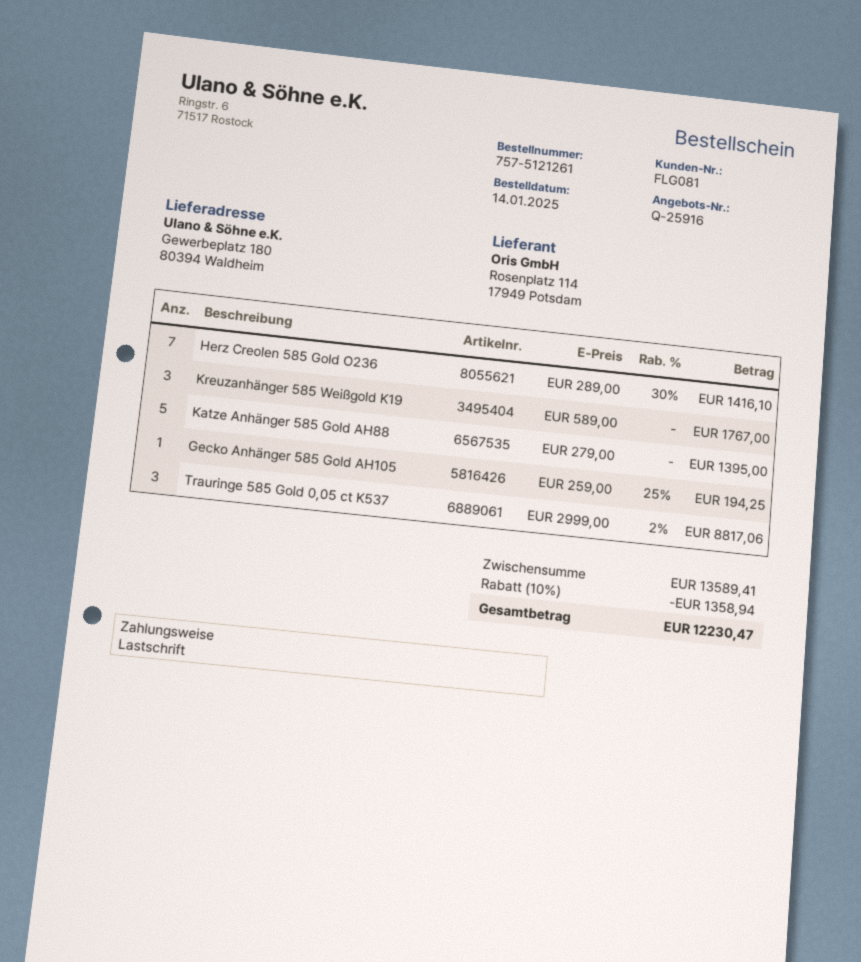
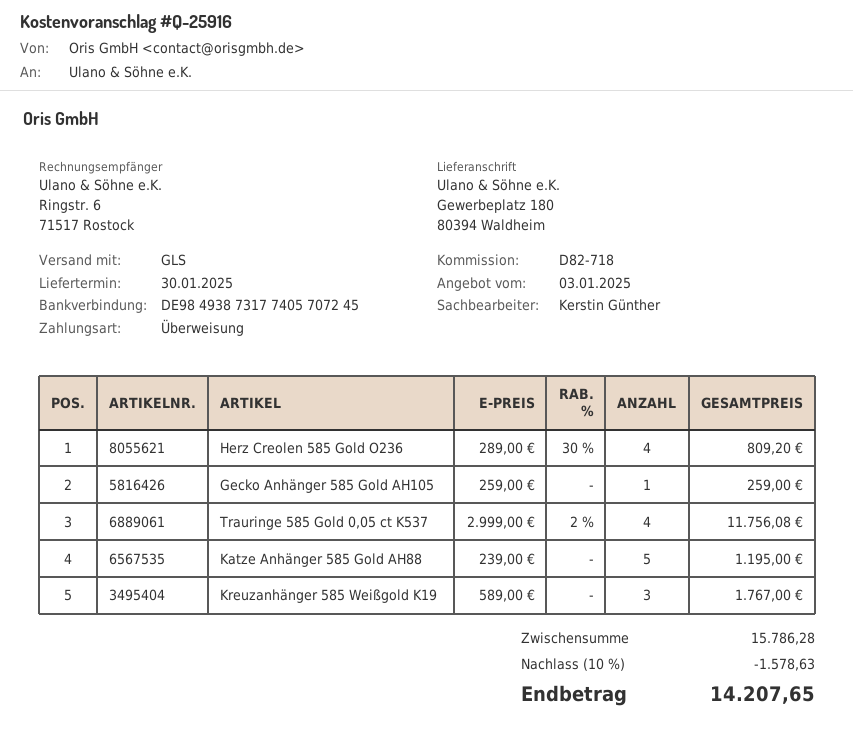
payment method: direct debit -> bank transfer
Herz Creolen 585 Gold O236: 7 x 289.00 - 30% = 1416.10 -> 4 x 289.00 - 30% = 809.20
Katze Anhänger 585 Gold AH88: 5 x 279.00 = 1395.00 -> 5 x 239.00 = 1195.00
Gecko Anhänger 585 Gold AH105: 1 x 259.00 - 25% = 194.25 -> 1 x 259.00 = 259.00
Trauringe 585 Gold 0,05 ct K537: 3 x 2999.00 - 2% = 8817.06 -> 4 x 2999.00 - 2% = 11756.08
subtotal: 13589.41 -> 15786.28
discount: 10% = 1358.94 -> 10% = 1578.63
total: 12230.47 -> 14207.65

